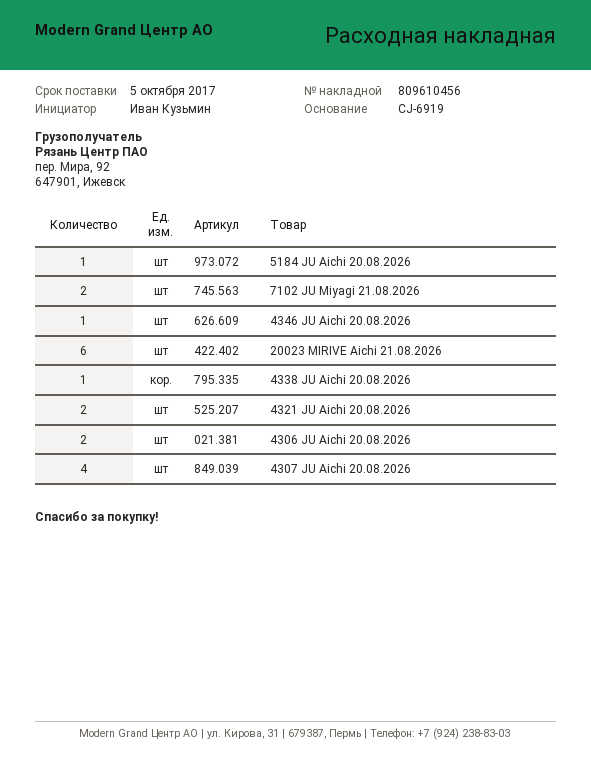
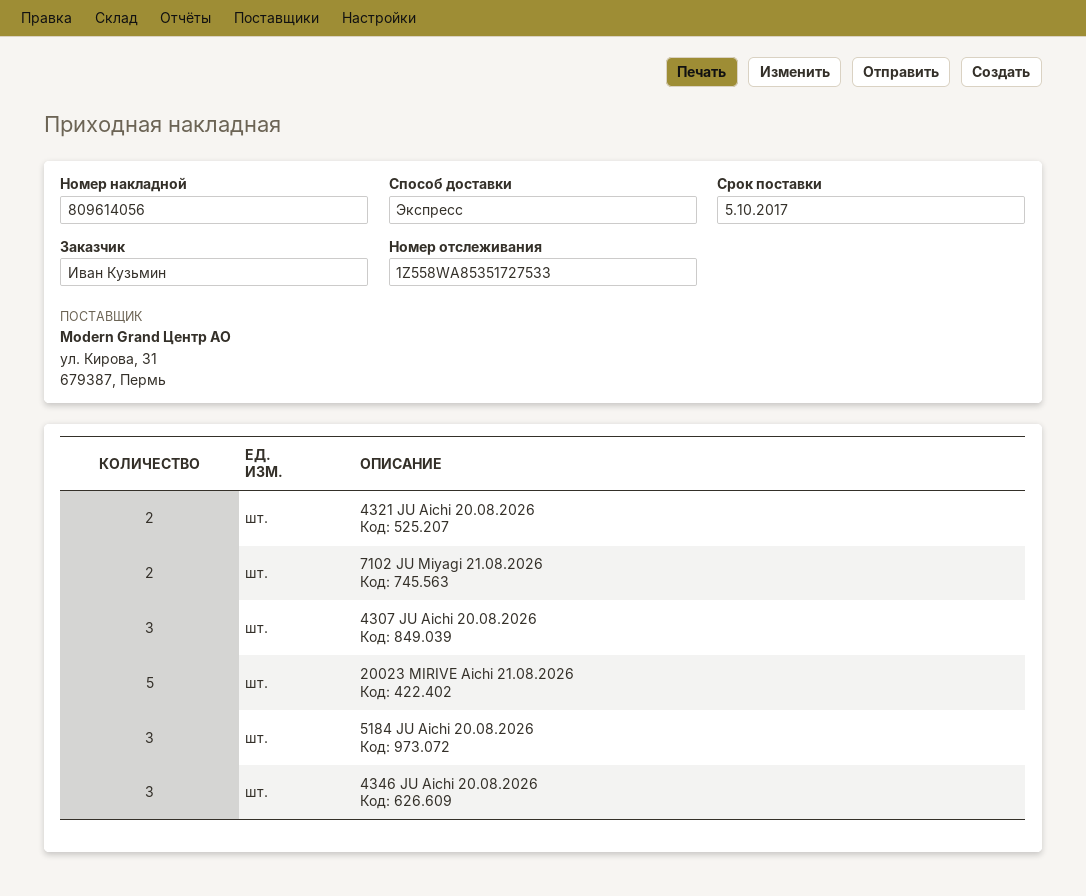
delivery note number: 809610456 -> 809614056
5184 JU Aichi 20.08.2026: 1 -> 3
4346 JU Aichi 20.08.2026: 1 -> 3
20023 MIRIVE Aichi 21.08.2026: 6 -> 5
4338 JU Aichi 20.08.2026: 1 -> none
4306 JU Aichi 20.08.2026: 2 -> none
4307 JU Aichi 20.08.2026: 4 -> 3

